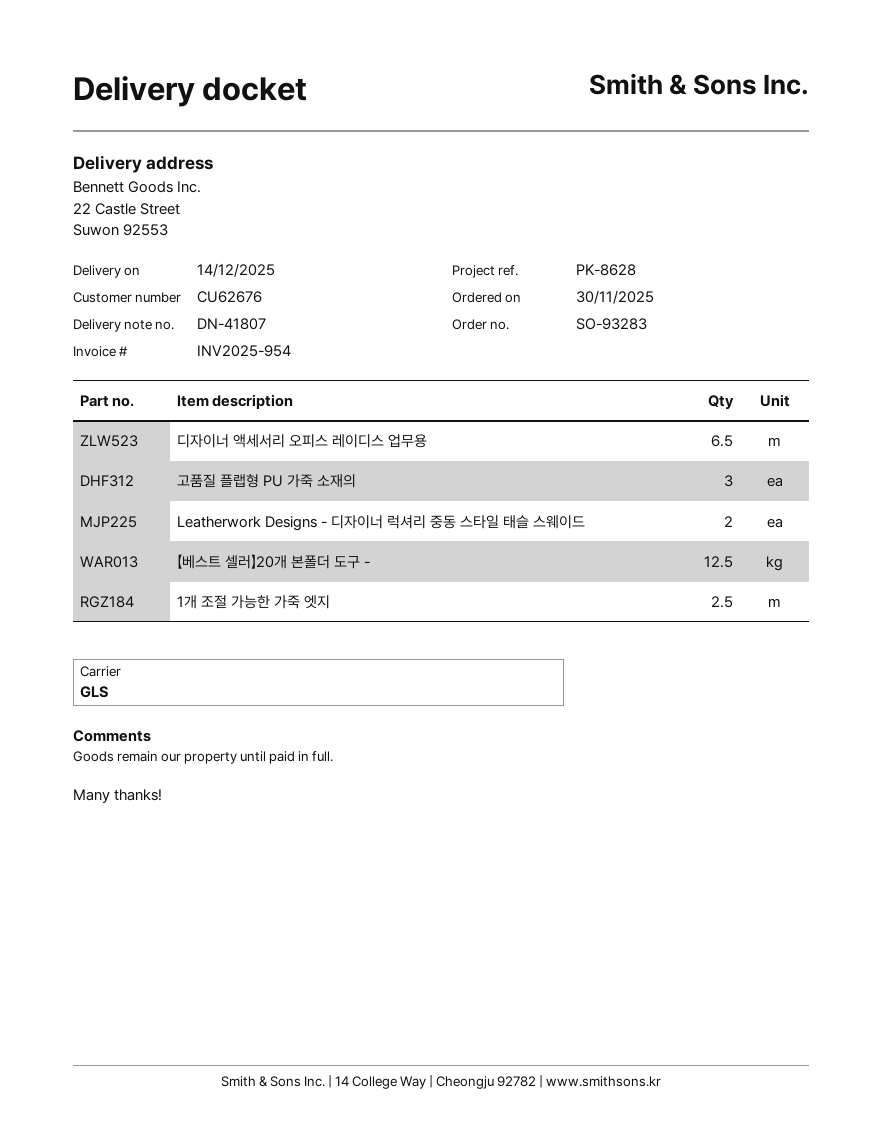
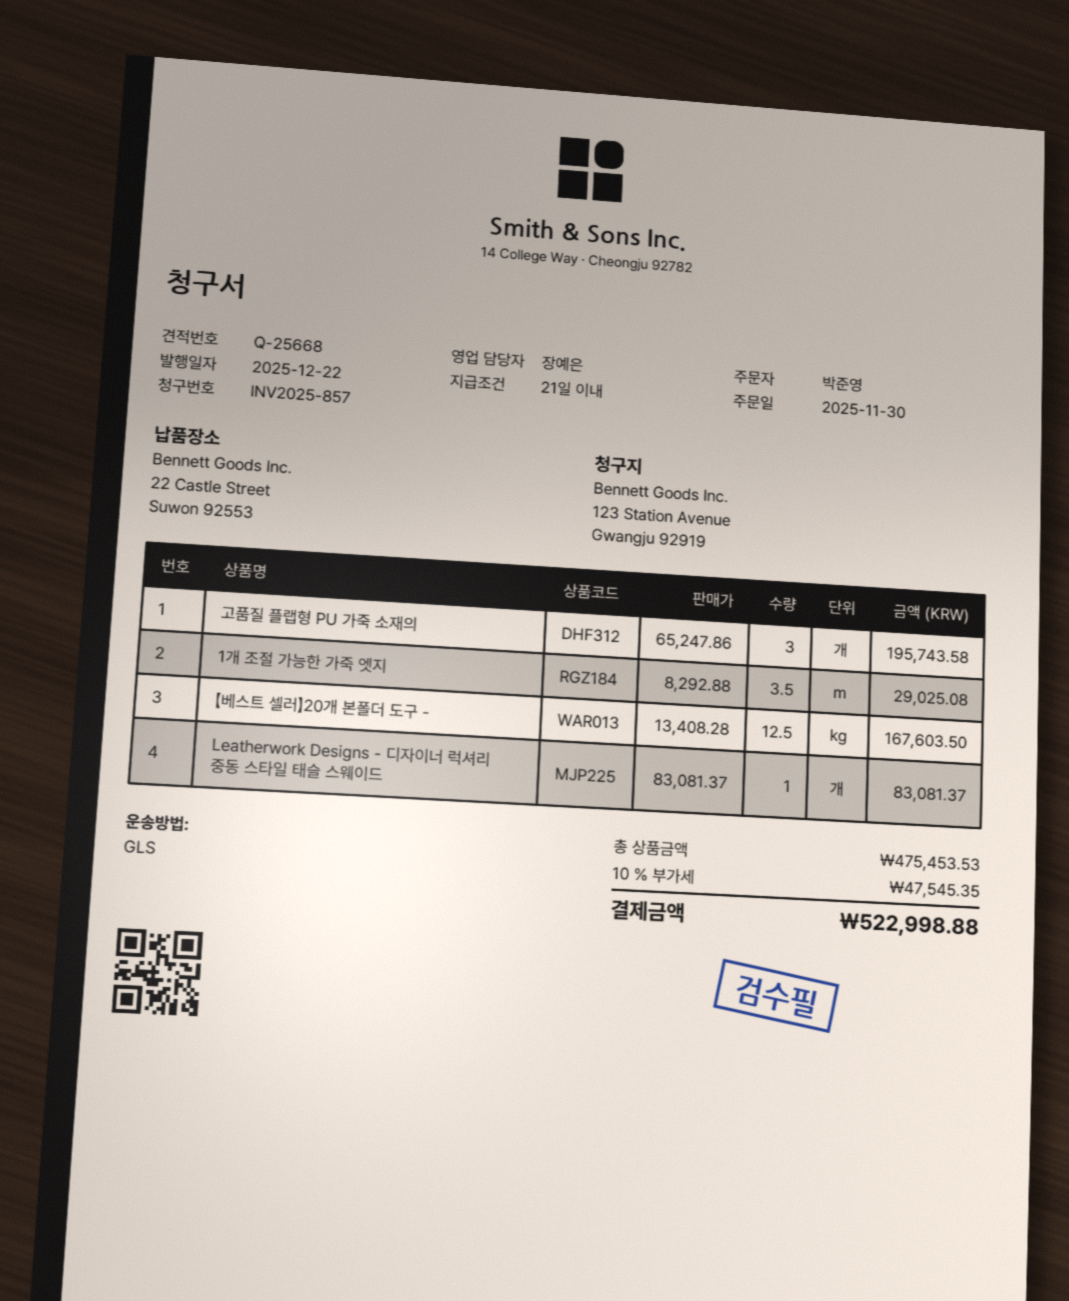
invoice number: INV2025-954 -> INV2025-857
디자이너 액세서리 오피스 레이디스 업무용: 6.5 -> none
Leatherwork Designs - 디자이너 럭셔리 중동 스타일 태슬 스웨이드: 2 -> 1
1개 조절 가능한 가죽 엣지: 2.5 -> 3.5

